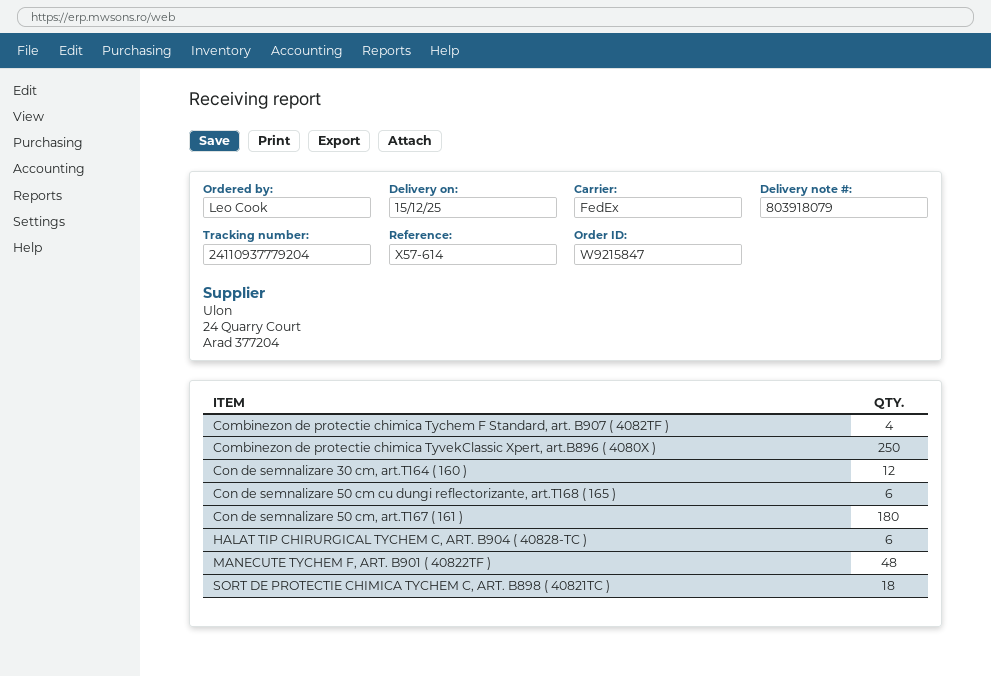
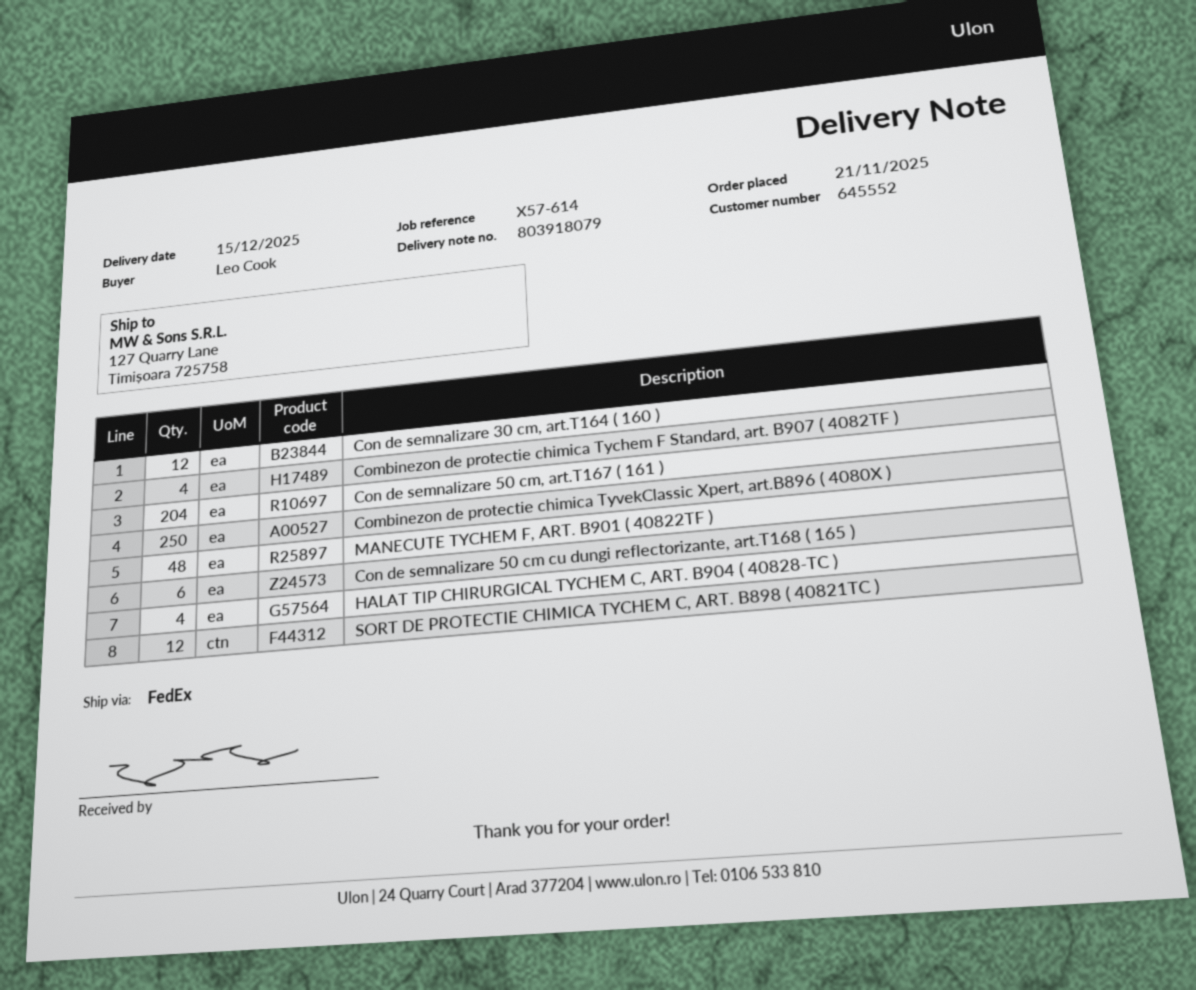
Con de semnalizare 50 cm, art.T167 ( 161 ): 180 -> 204
HALAT TIP CHIRURGICAL TYCHEM C, ART. B904 ( 40828-TC ): 6 -> 4
SORT DE PROTECTIE CHIMICA TYCHEM C, ART. B898 ( 40821TC ): 18 -> 12

